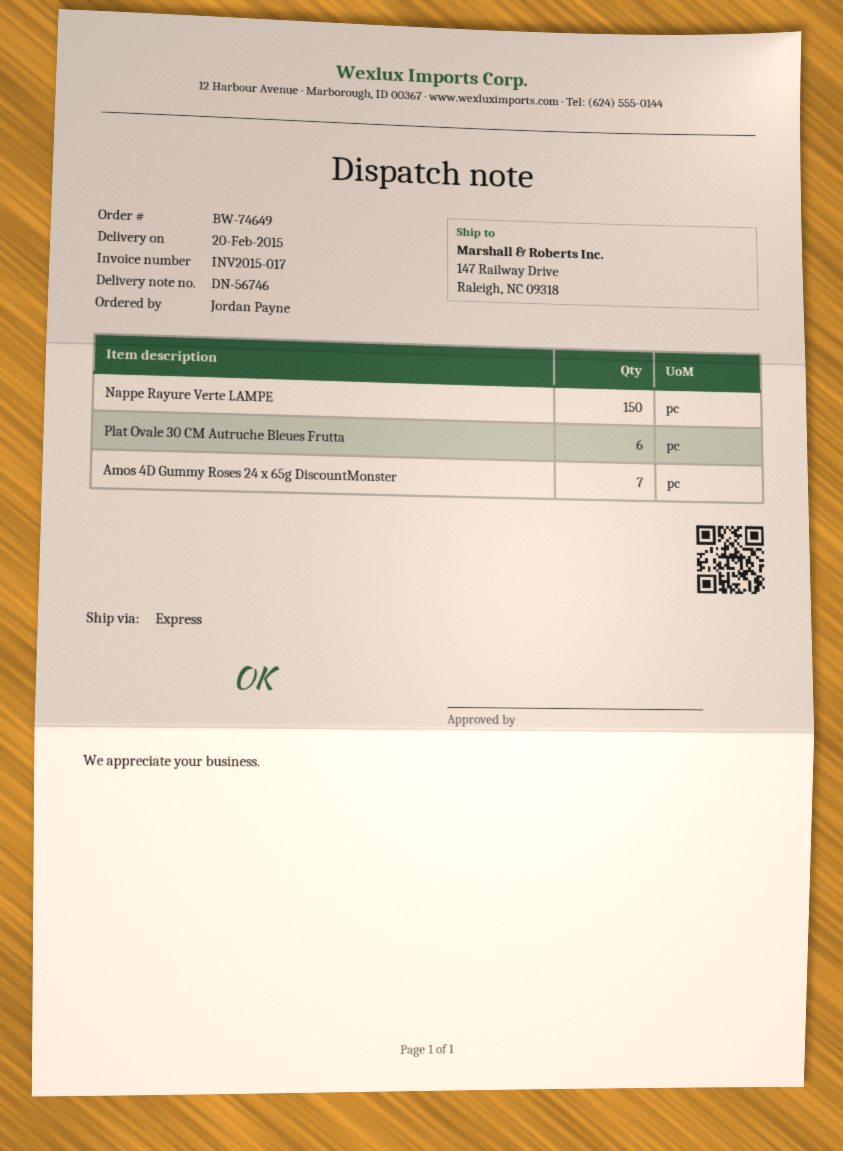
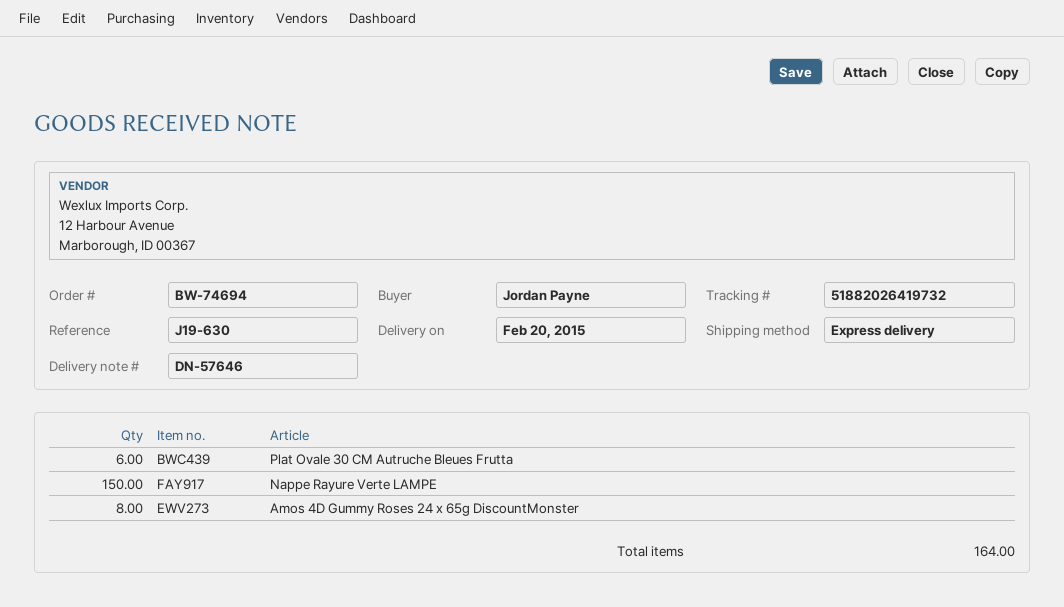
order number: BW-74649 -> BW-74694
delivery note number: DN-56746 -> DN-57646
Amos 4D Gummy Roses 24 x 65g DiscountMonster: 7 -> 8

